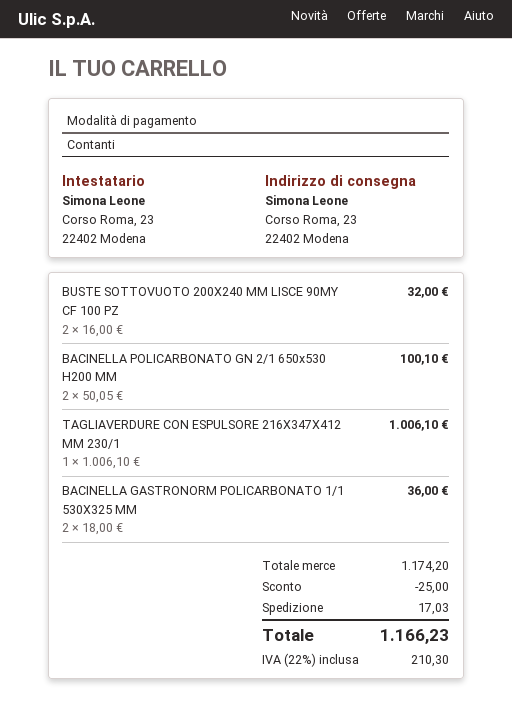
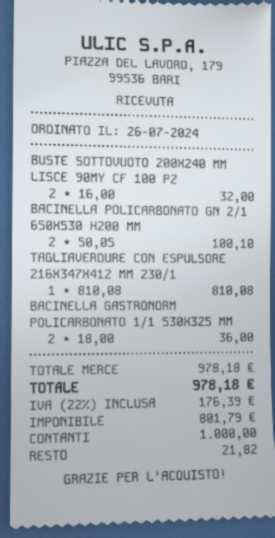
TAGLIAVERDURE CON ESPULSORE 216X347X412 MM 230/1: 1 x 1006.10 = 1006.10 -> 1 x 810.08 = 810.08
subtotal: 1174.20 -> 978.18
discount: 25.00 -> none
shipping: 17.03 -> none
tax: 22% = 210.30 -> 22% = 176.39
total: 1166.23 -> 978.18

